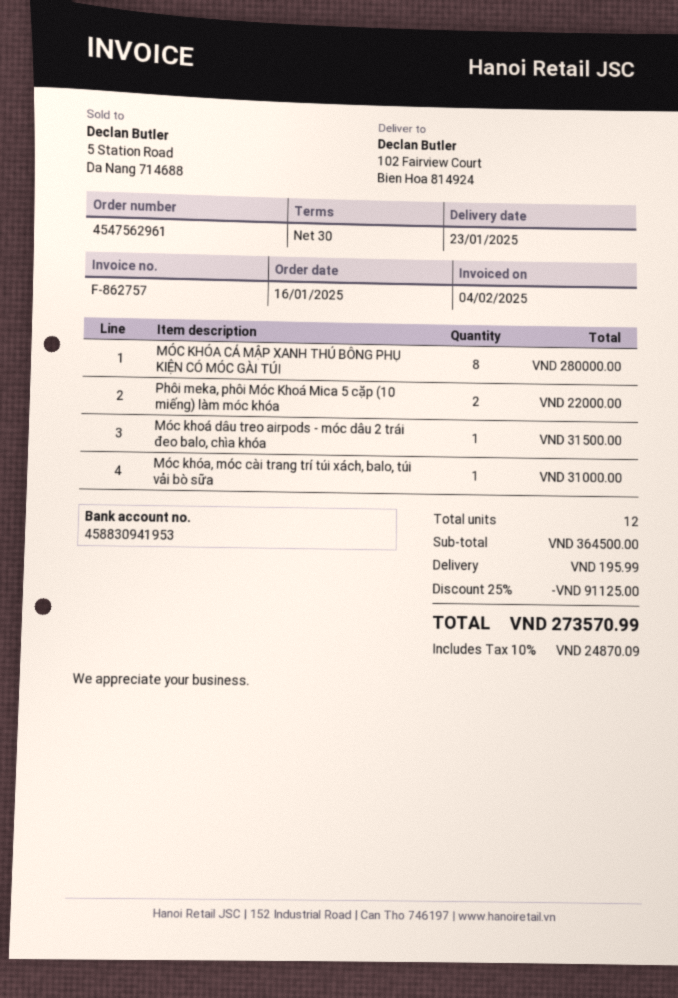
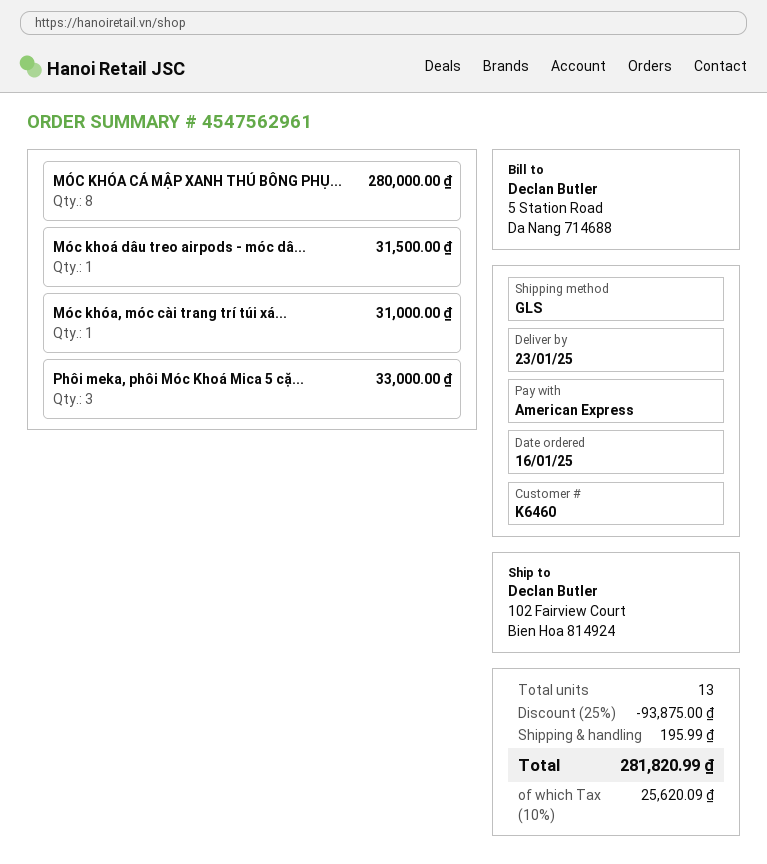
Phôi meka, phôi Móc Khoá Mica 5 cặp (10 miếng) làm móc khóa: 2 for 22000.00 -> 3 for 33000.00
total quantity: 12 -> 13
discount: 25% = 91125.00 -> 25% = 93875.00
tax: 10% = 24870.09 -> 10% = 25620.09
total: 273570.99 -> 281820.99

